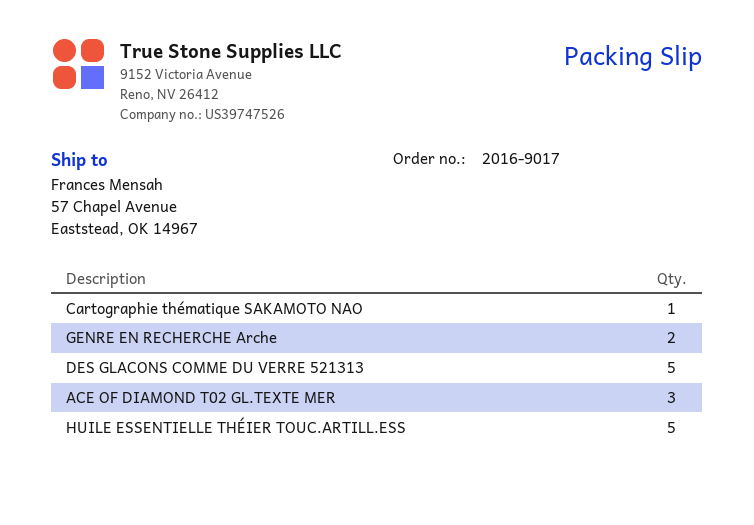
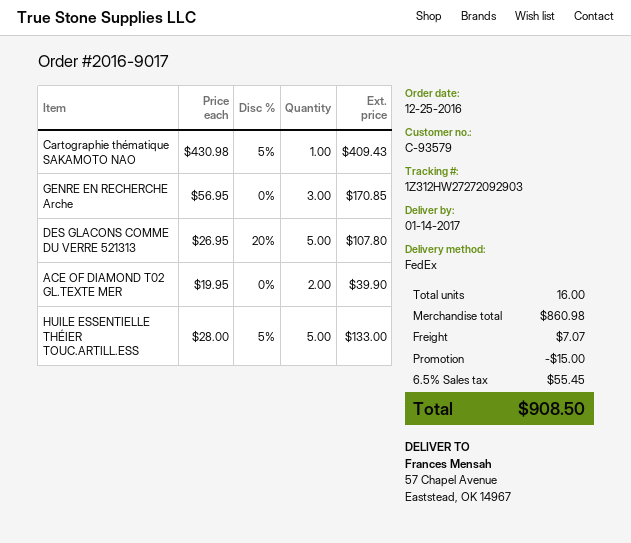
GENRE EN RECHERCHE Arche: 2 -> 3
ACE OF DIAMOND T02 GL.TEXTE MER: 3 -> 2

